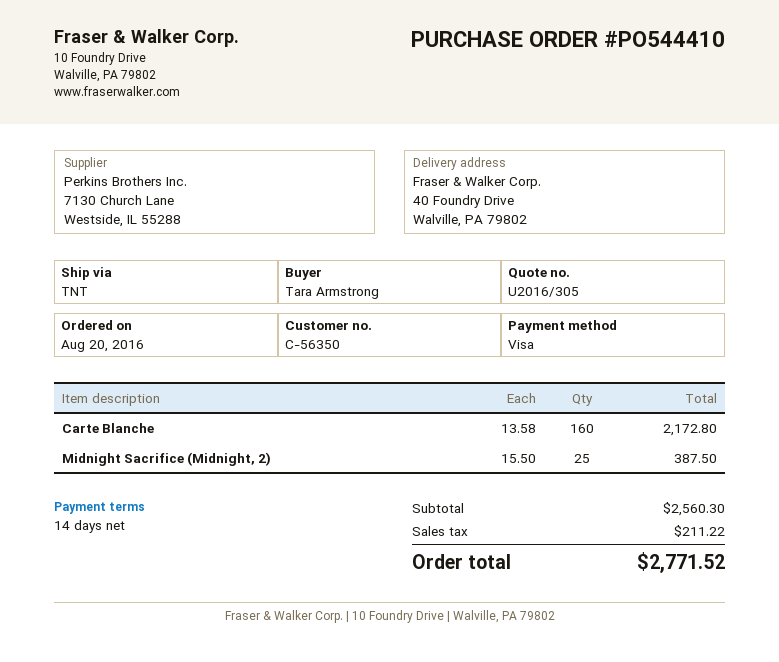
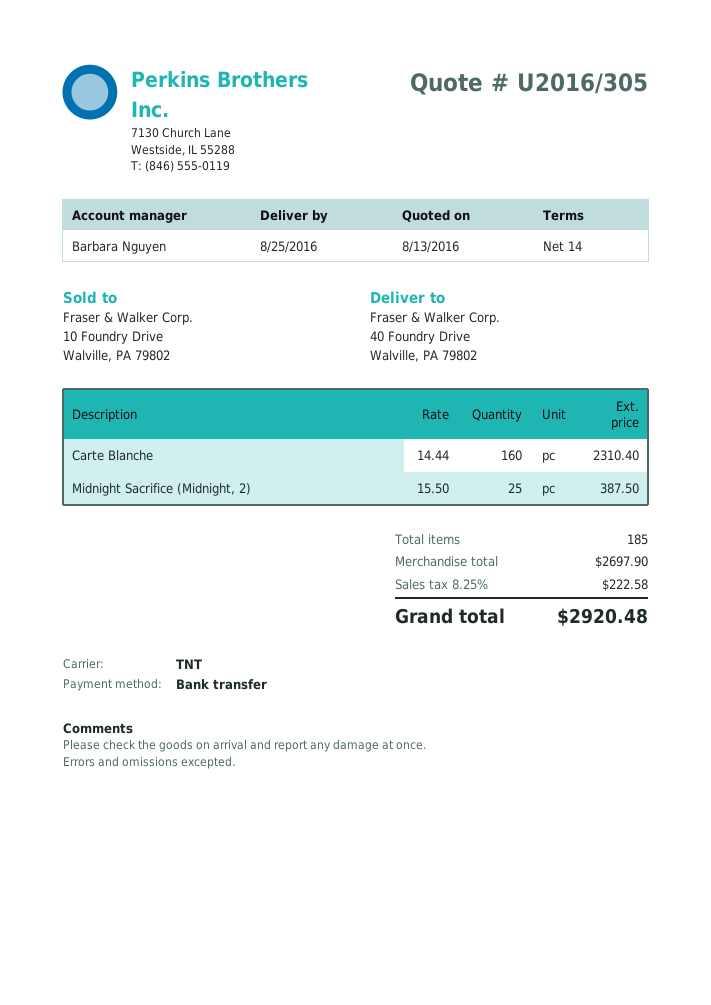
payment method: Visa -> bank transfer
Carte Blanche: 160 x 13.58 = 2172.80 -> 160 x 14.44 = 2310.40
subtotal: 2560.30 -> 2697.90
tax: 211.22 -> 222.58
total: 2771.52 -> 2920.48

